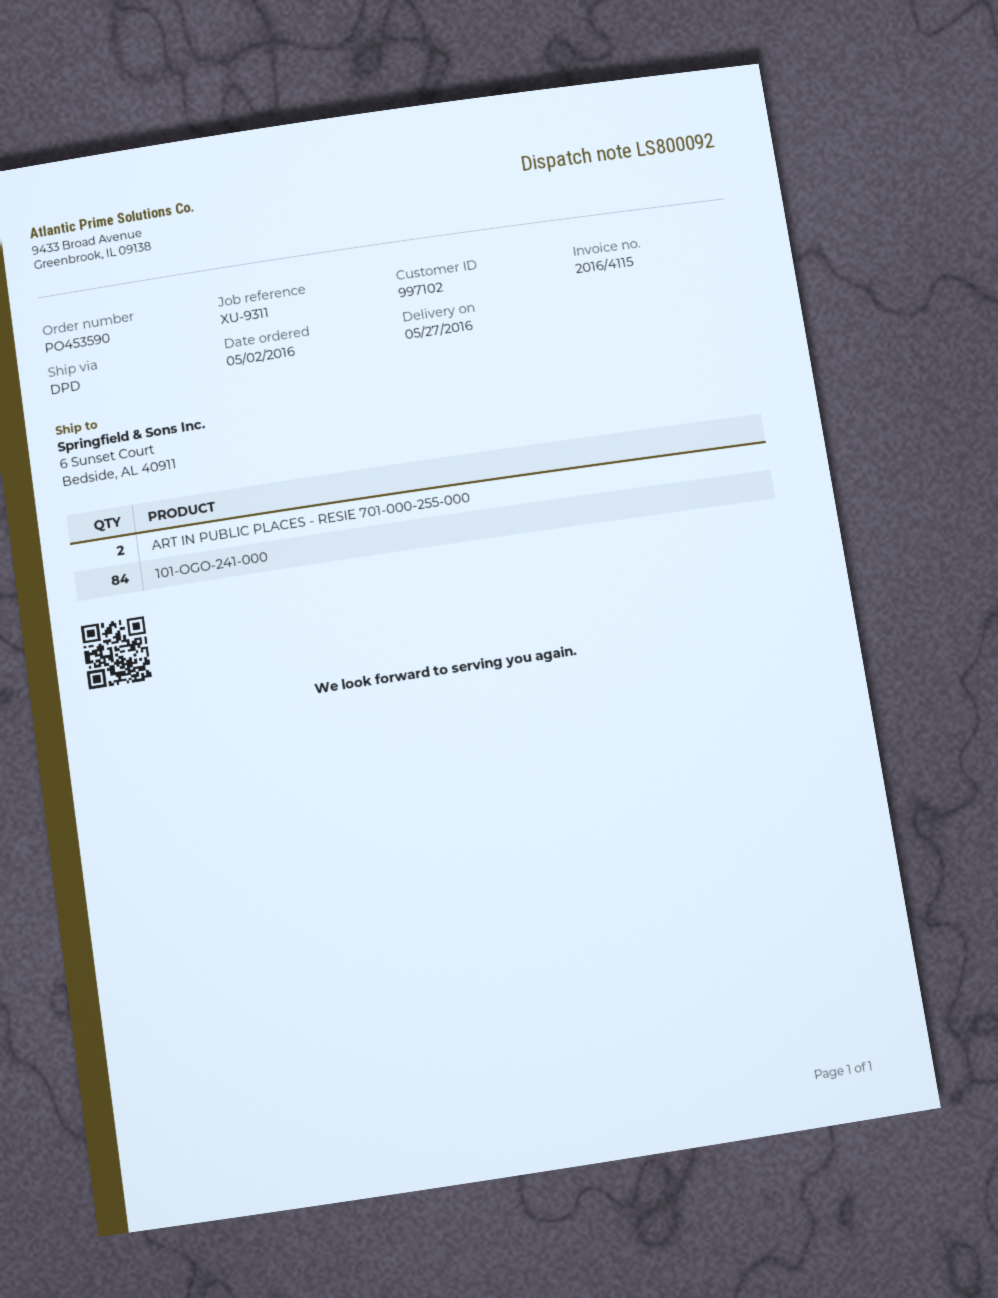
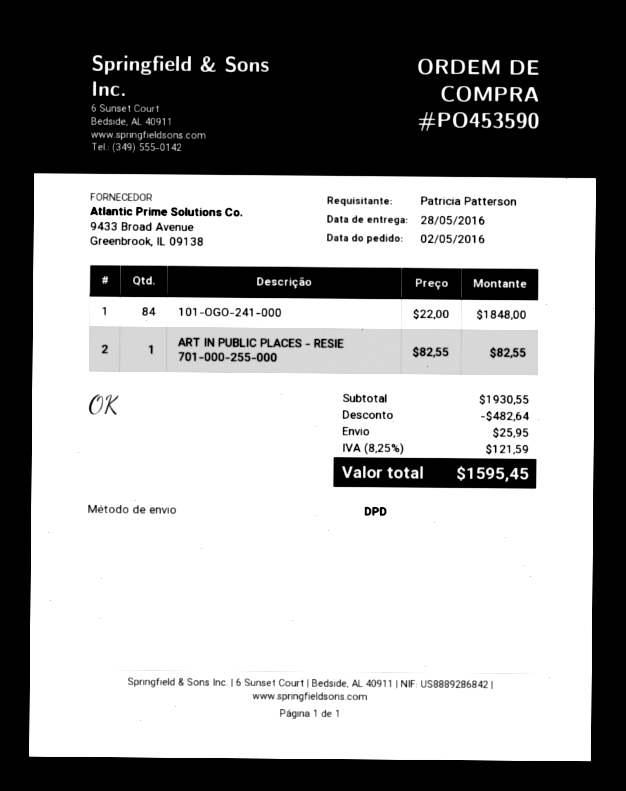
delivery date: 2016-05-27 -> 2016-05-28
ART IN PUBLIC PLACES - RESIE 701-000-255-000: 2 -> 1

